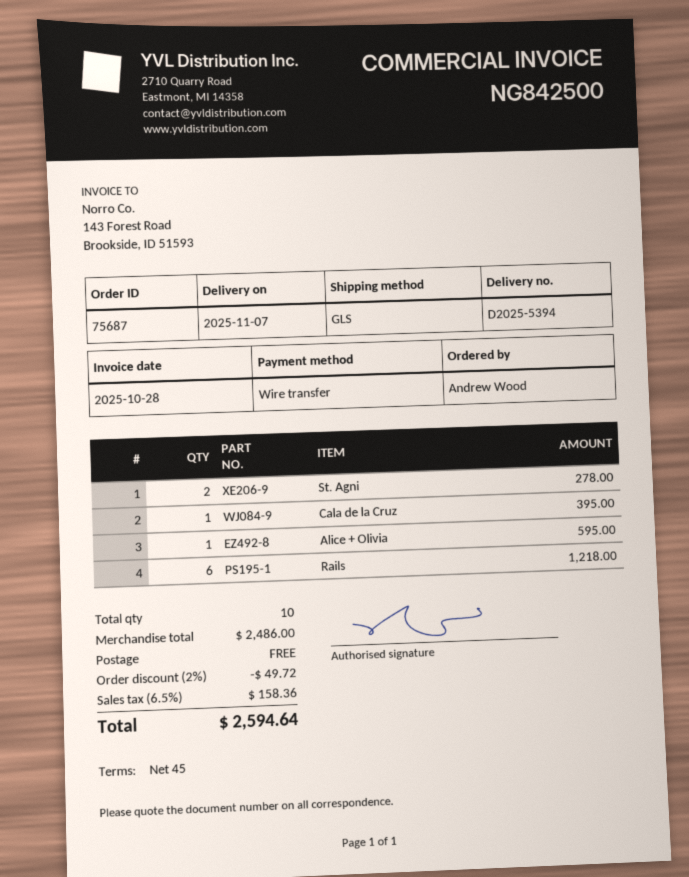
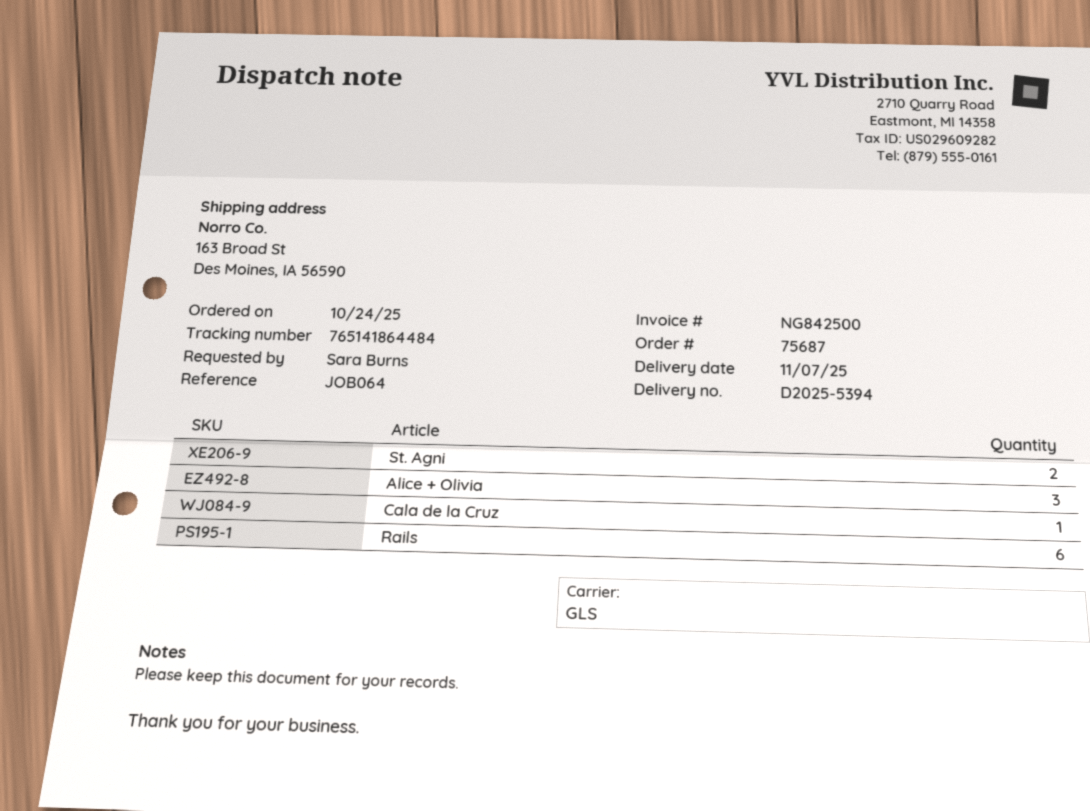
ordered by: Andrew Wood -> Sara Burns
Alice + Olivia: 1 -> 3

